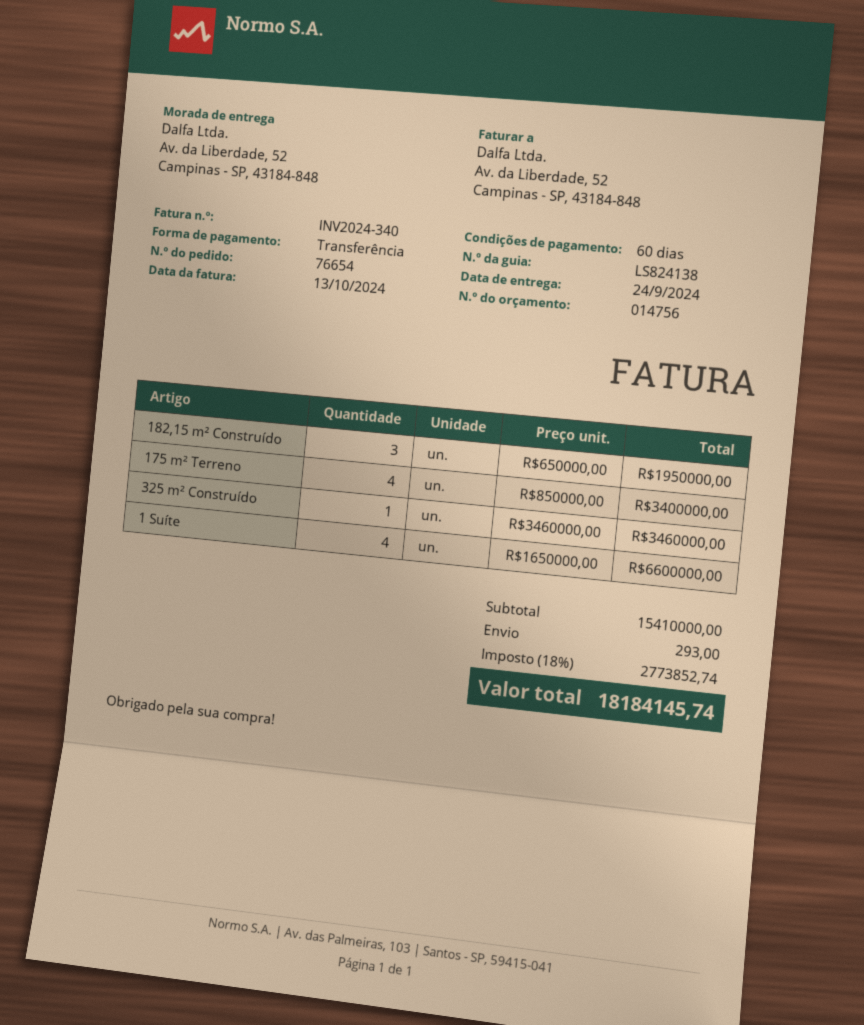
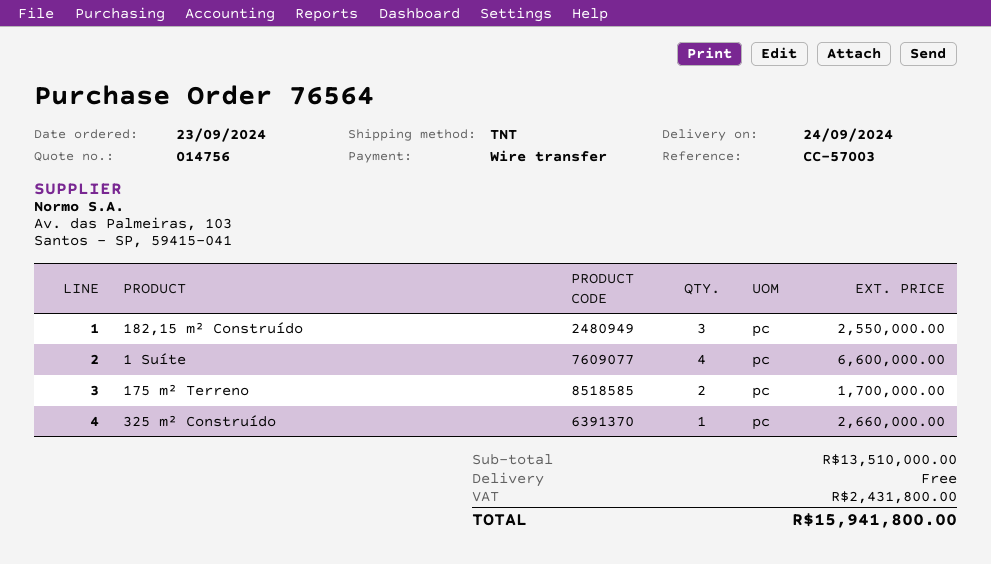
order number: 76654 -> 76564
182,15 m² Construído: 3 for 1950000.00 -> 3 for 2550000.00
175 m² Terreno: 4 for 3400000.00 -> 2 for 1700000.00
325 m² Construído: 1 for 3460000.00 -> 1 for 2660000.00
subtotal: 15410000.00 -> 13510000.00
shipping: 293.00 -> 0.00
tax: 2773852.74 -> 2431800.00
total: 18184145.74 -> 15941800.00

